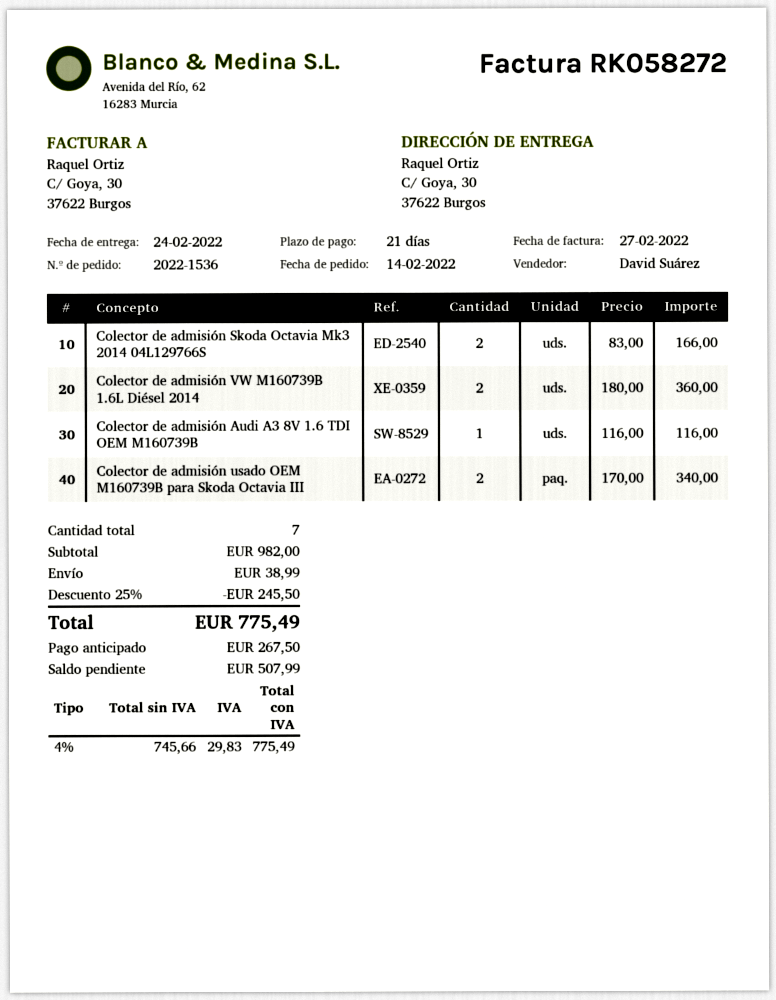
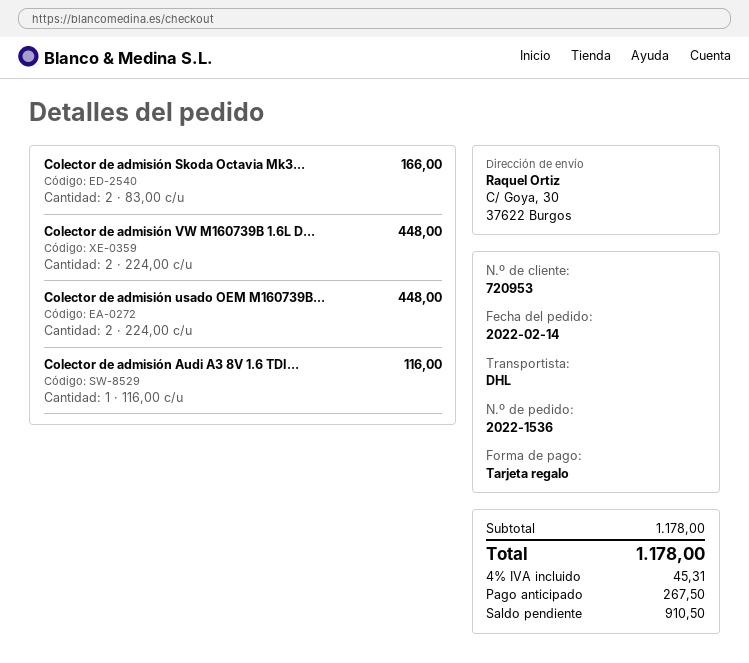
Colector de admisión VW M160739B 1.6L Diésel 2014: 2 x 180.00 = 360.00 -> 2 x 224.00 = 448.00
Colector de admisión usado OEM M160739B para Skoda Octavia III: 2 x 170.00 = 340.00 -> 2 x 224.00 = 448.00
subtotal: 982.00 -> 1178.00
discount: 25% = 245.50 -> none
shipping: 38.99 -> none
tax: 4% = 29.83 -> 4% = 45.31
total: 775.49 -> 1178.00
balance: 507.99 -> 910.50

